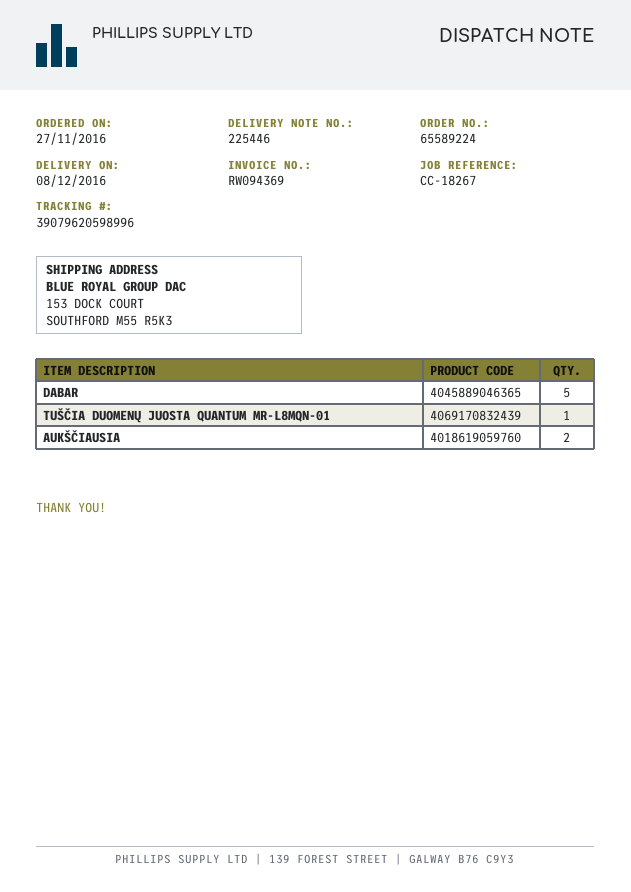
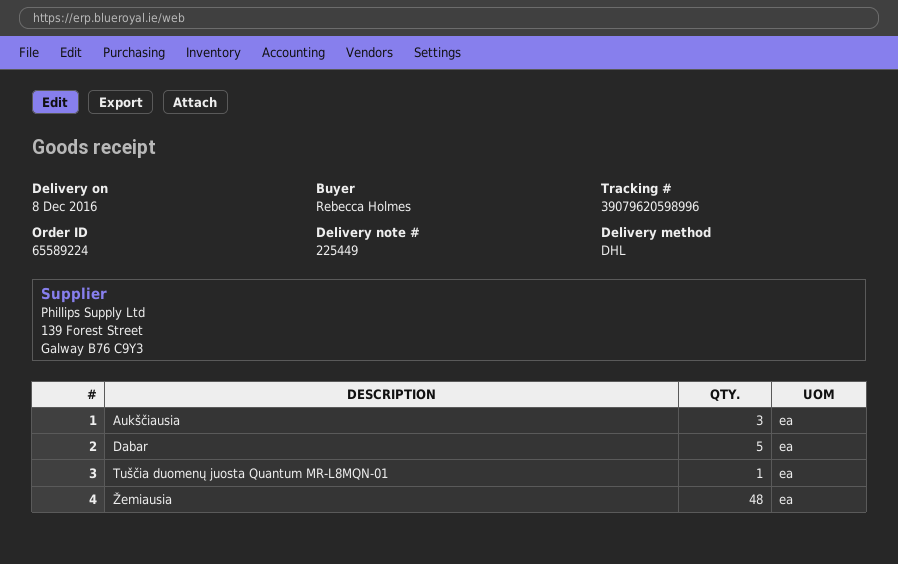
delivery note number: 225446 -> 225449
AUKŠČIAUSIA: 2 -> 3
Žemiausia: none -> 48

